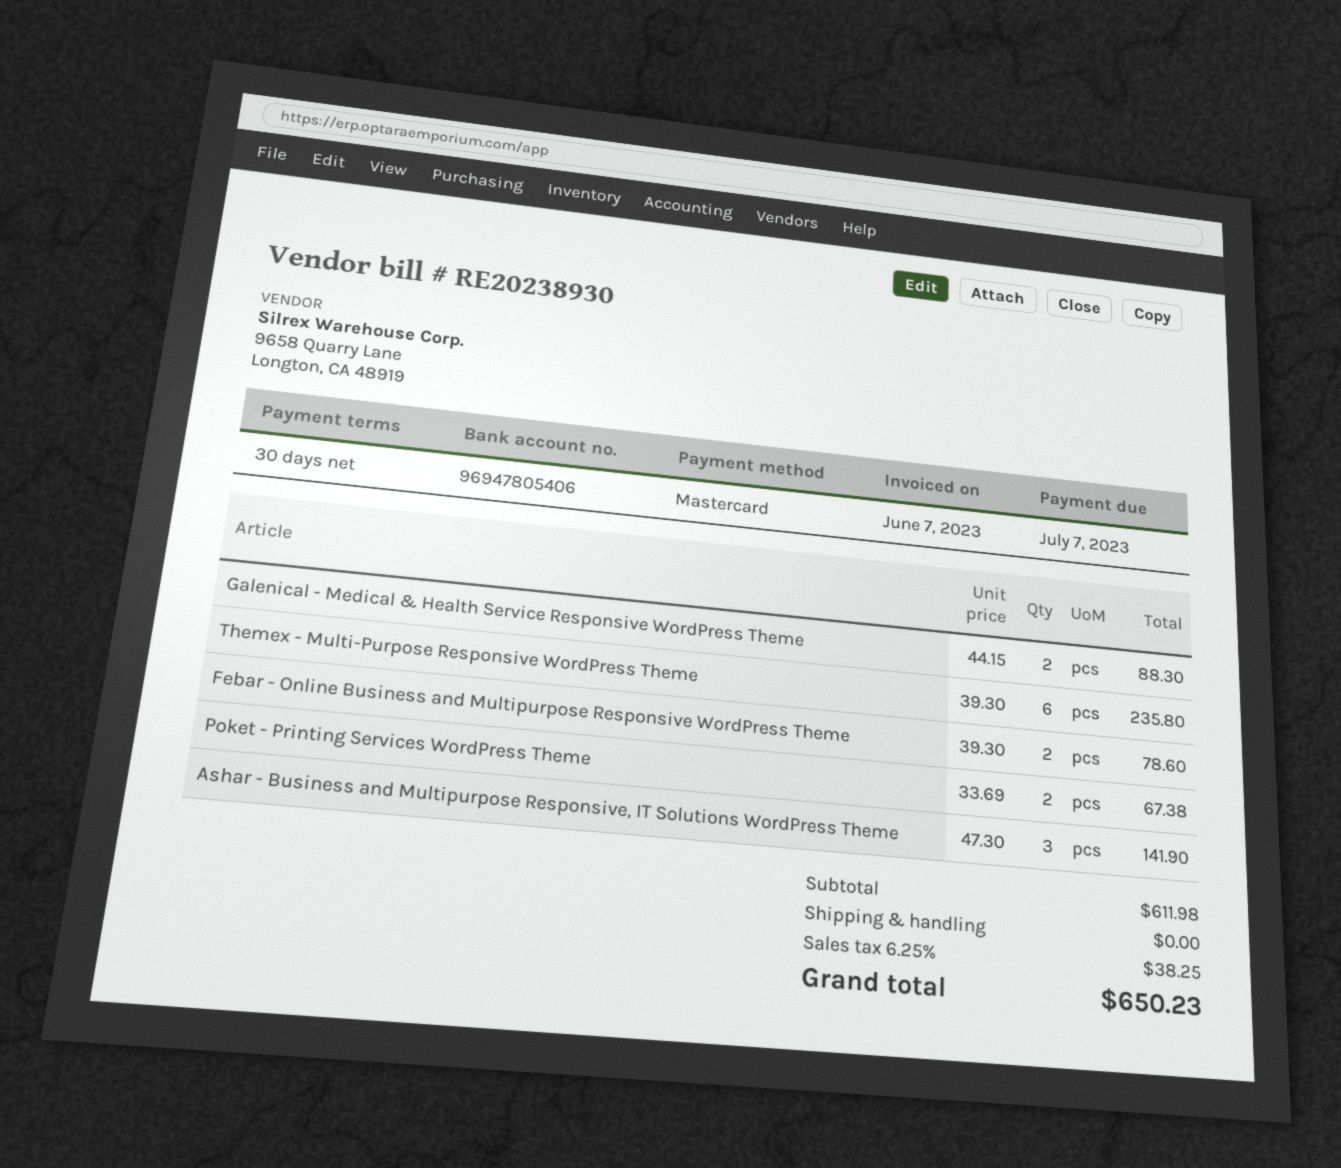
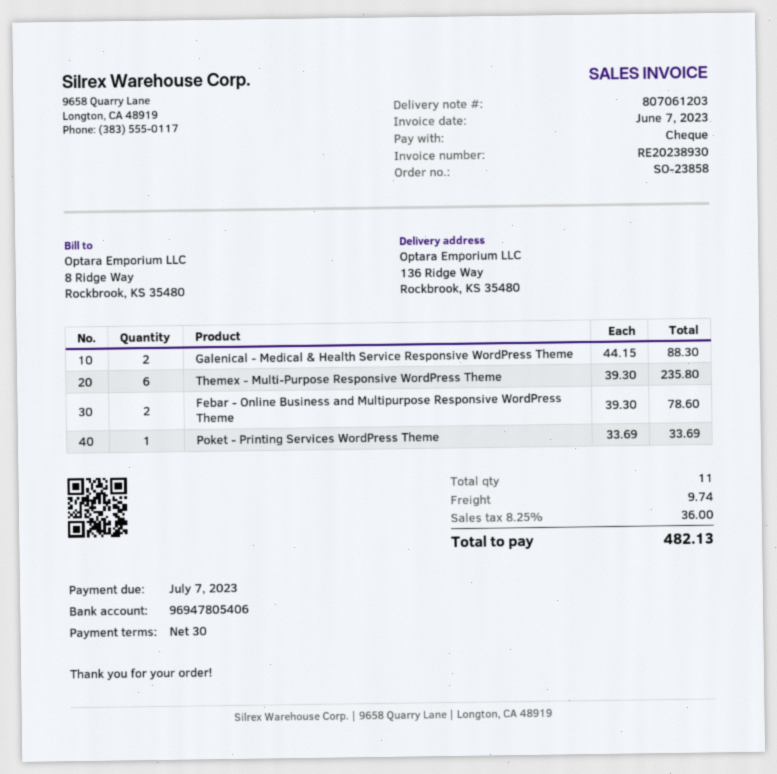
payment method: Mastercard -> cheque
Poket - Printing Services WordPress Theme: 2 x 33.69 = 67.38 -> 1 x 33.69 = 33.69
Ashar - Business and Multipurpose Responsive, IT Solutions WordPress Theme: 3 x 47.30 = 141.90 -> none
shipping: 0.00 -> 9.74
tax: 6.25% = 38.25 -> 8.25% = 36.00
total: 650.23 -> 482.13

